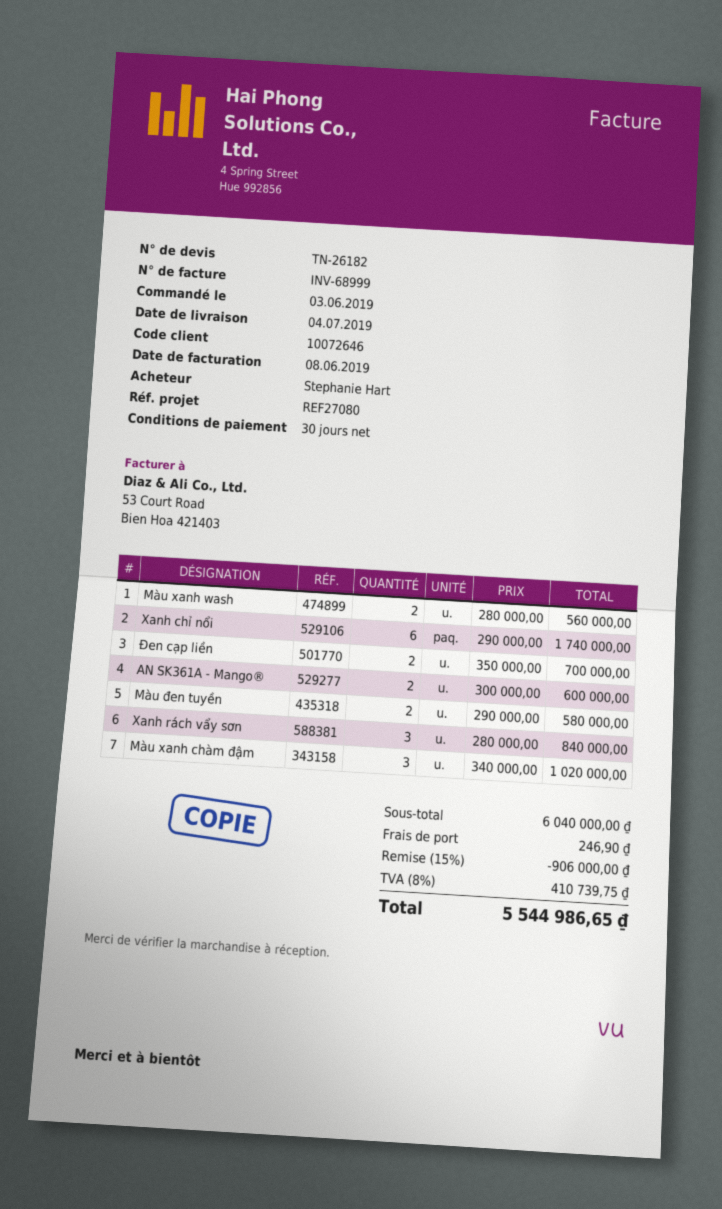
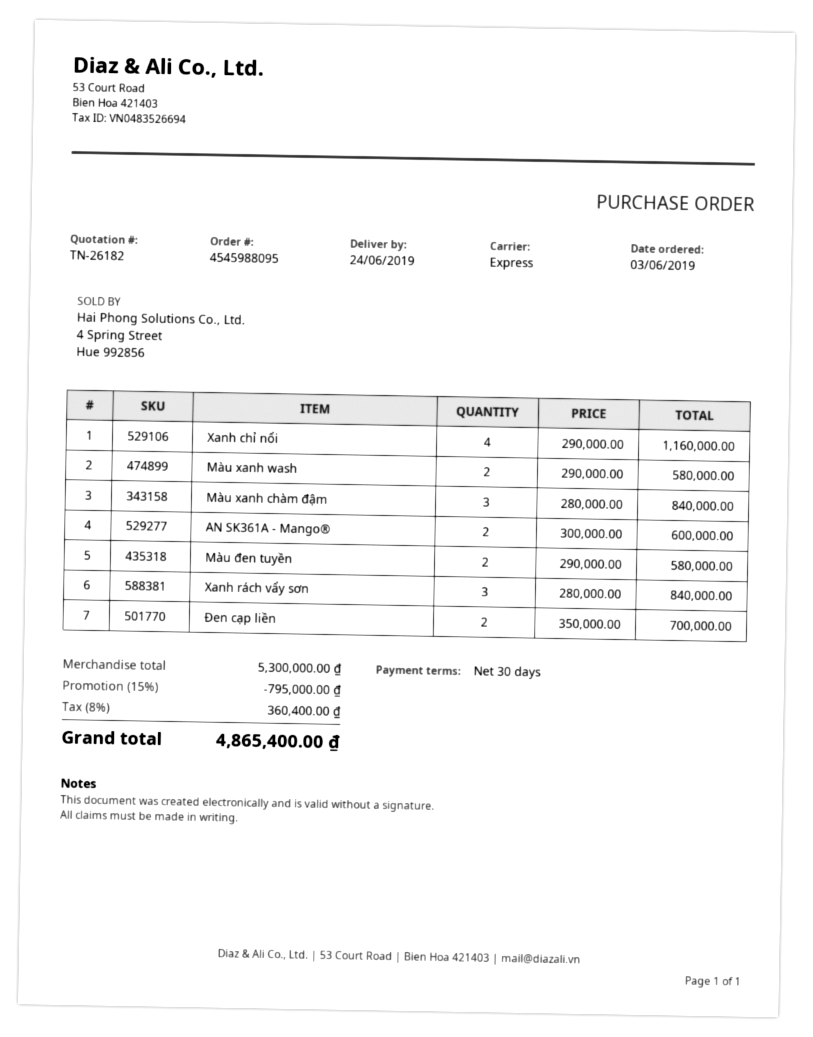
delivery date: 2019-07-04 -> 2019-06-24
Màu xanh wash: 2 x 280000.00 = 560000.00 -> 2 x 290000.00 = 580000.00
Xanh chỉ nổi: 6 x 290000.00 = 1740000.00 -> 4 x 290000.00 = 1160000.00
Màu xanh chàm đậm: 3 x 340000.00 = 1020000.00 -> 3 x 280000.00 = 840000.00
subtotal: 6040000.00 -> 5300000.00
discount: 15% = 906000.00 -> 15% = 795000.00
shipping: 246.90 -> none
tax: 8% = 410739.75 -> 8% = 360400.00
total: 5544986.65 -> 4865400.00

